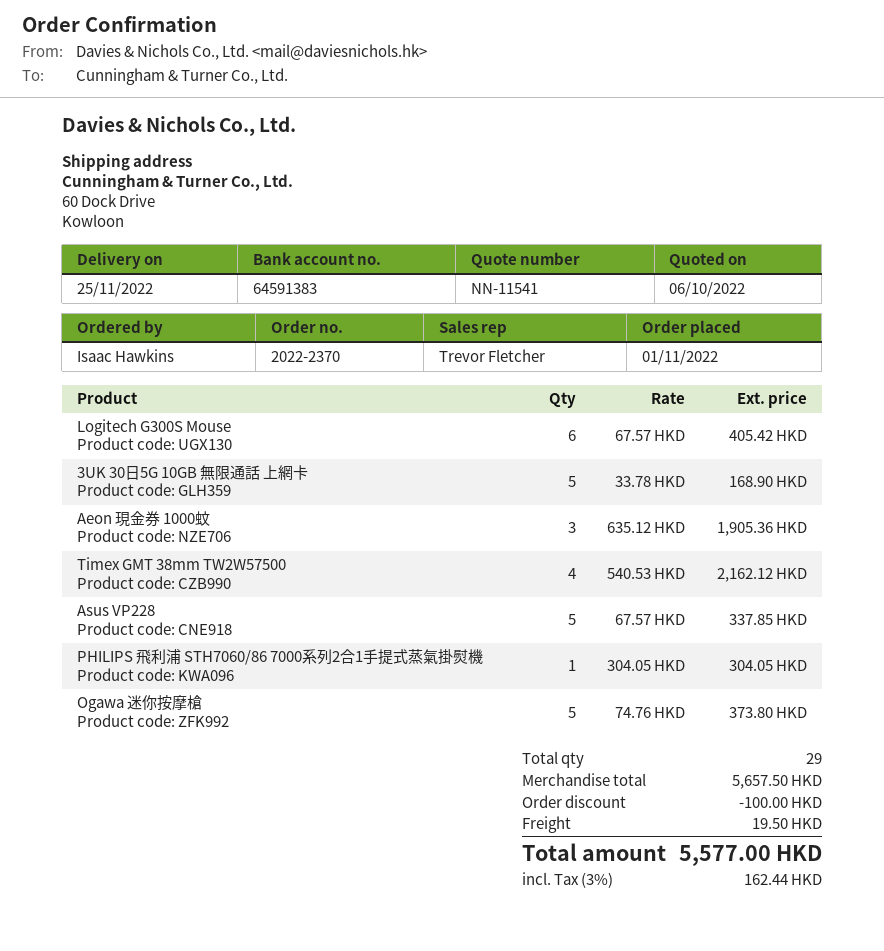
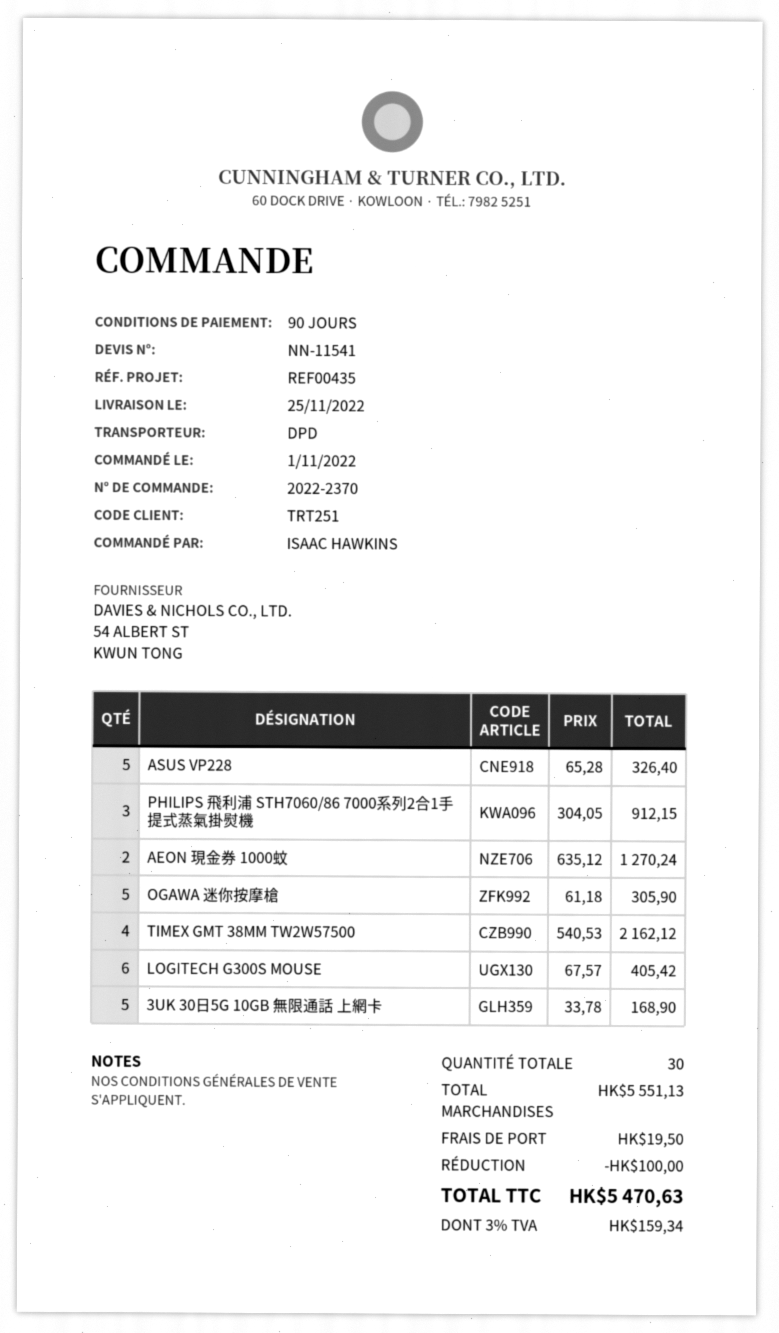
Aeon 現金券 1000蚊: 3 x 635.12 = 1905.36 -> 2 x 635.12 = 1270.24
Asus VP228: 5 x 67.57 = 337.85 -> 5 x 65.28 = 326.40
PHILIPS 飛利浦 STH7060/86 7000系列2合1手提式蒸氣掛熨機: 1 x 304.05 = 304.05 -> 3 x 304.05 = 912.15
Ogawa 迷你按摩槍: 5 x 74.76 = 373.80 -> 5 x 61.18 = 305.90
total quantity: 29 -> 30
subtotal: 5657.50 -> 5551.13
tax: 3% = 162.44 -> 3% = 159.34
total: 5577.00 -> 5470.63

